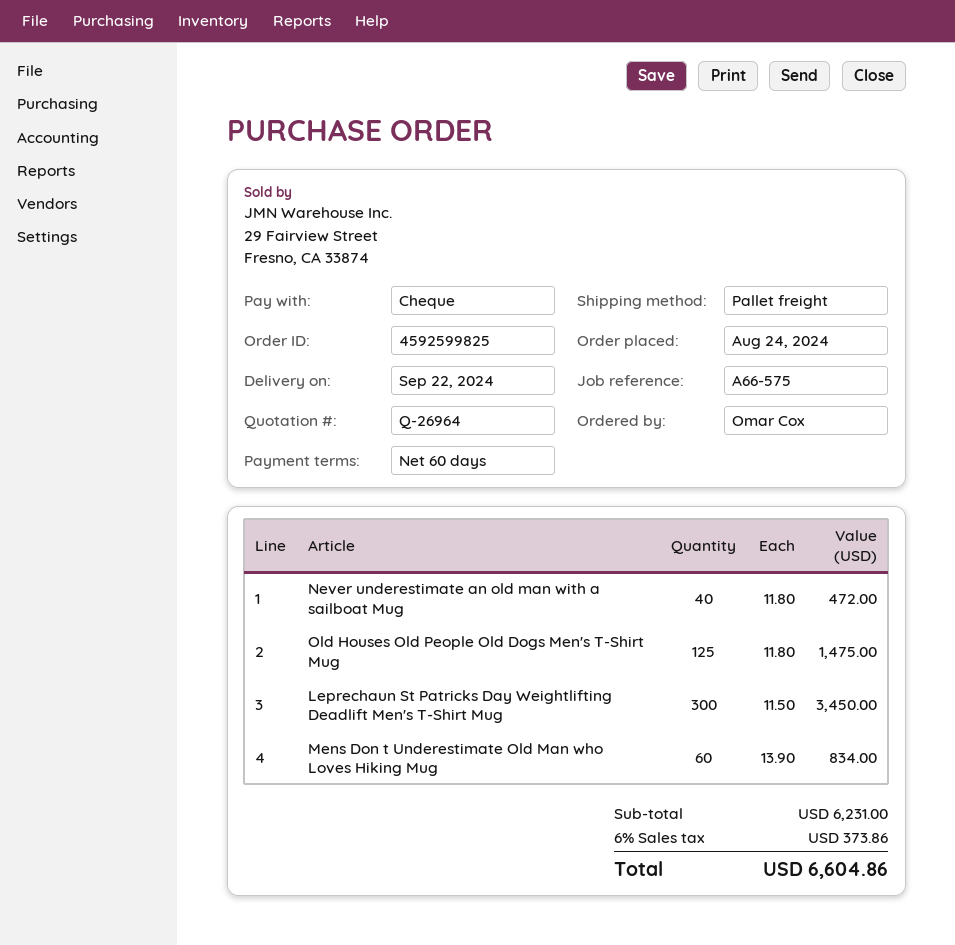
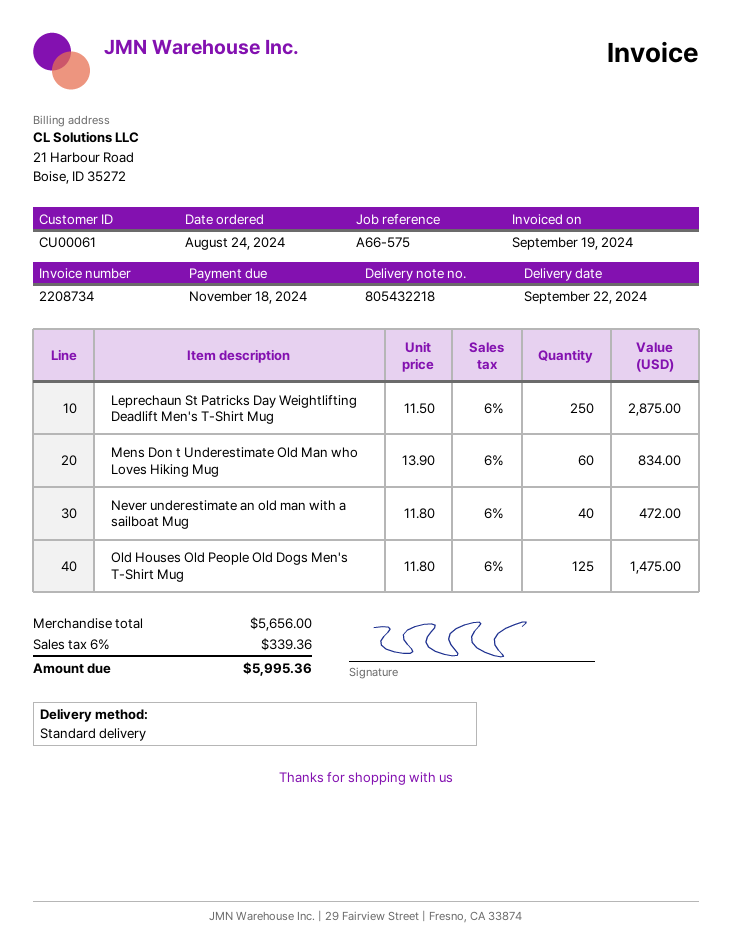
shipping method: pallet freight -> standard
Leprechaun St Patricks Day Weightlifting Deadlift Men's T-Shirt Mug: 300 x 11.50 = 3450.00 -> 250 x 11.50 = 2875.00
subtotal: 6231.00 -> 5656.00
tax: 6% = 373.86 -> 6% = 339.36
total: 6604.86 -> 5995.36

